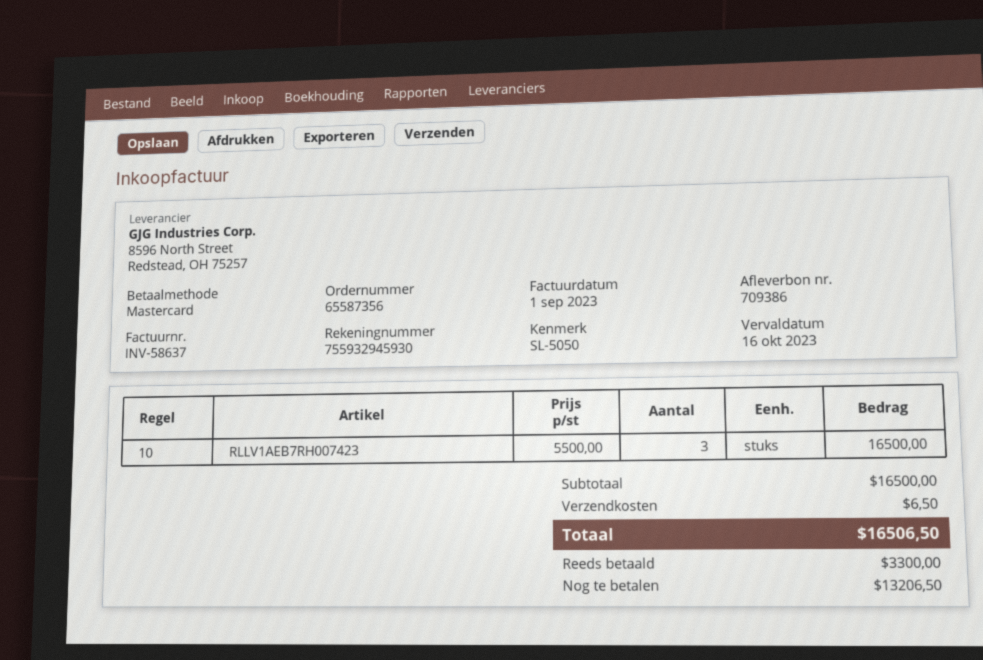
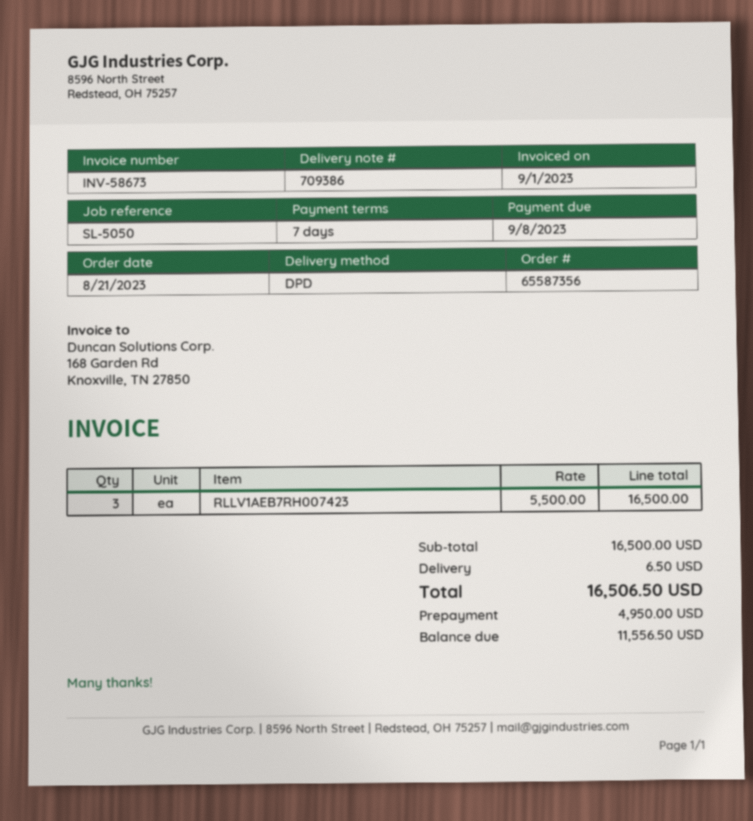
invoice number: INV-58637 -> INV-58673
due date: 2023-10-16 -> 2023-09-08
deposit: 3300.00 -> 4950.00
balance: 13206.50 -> 11556.50

